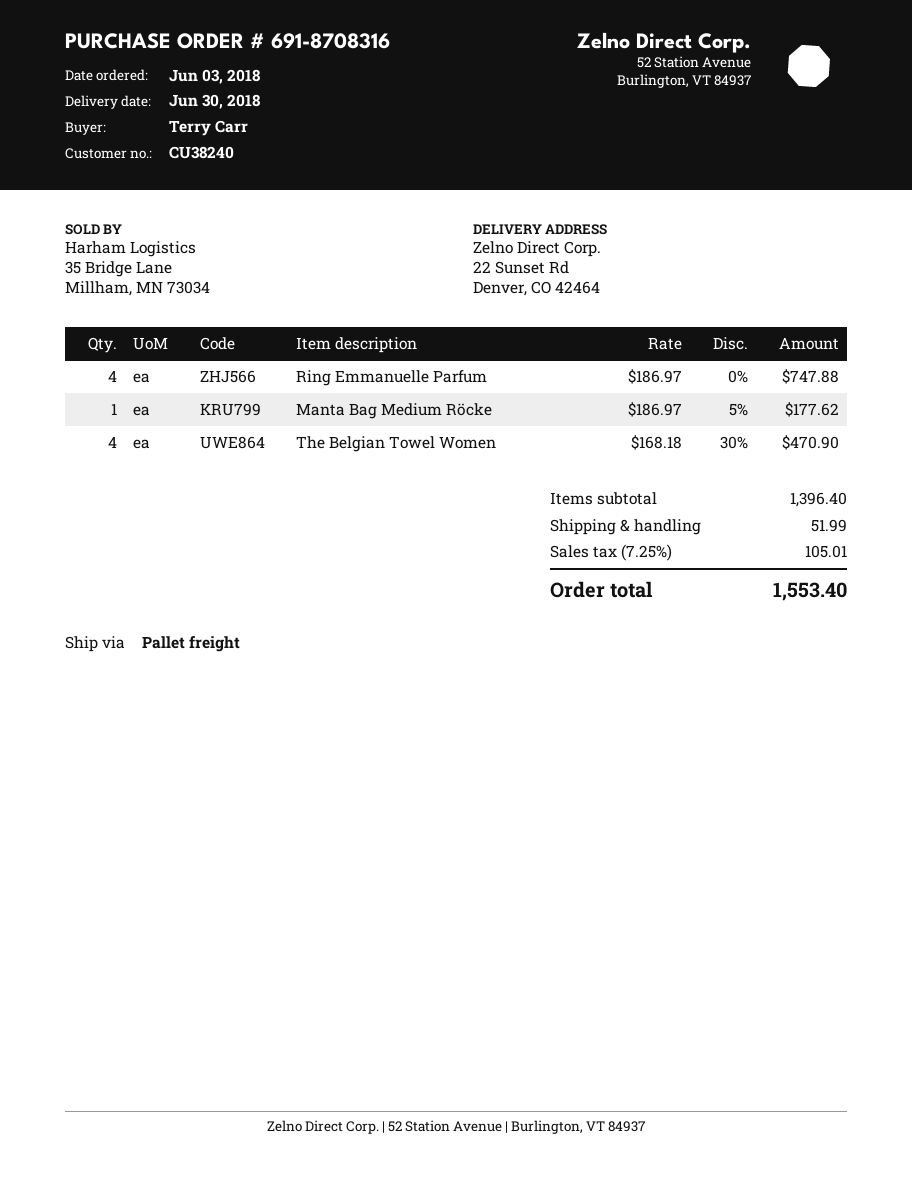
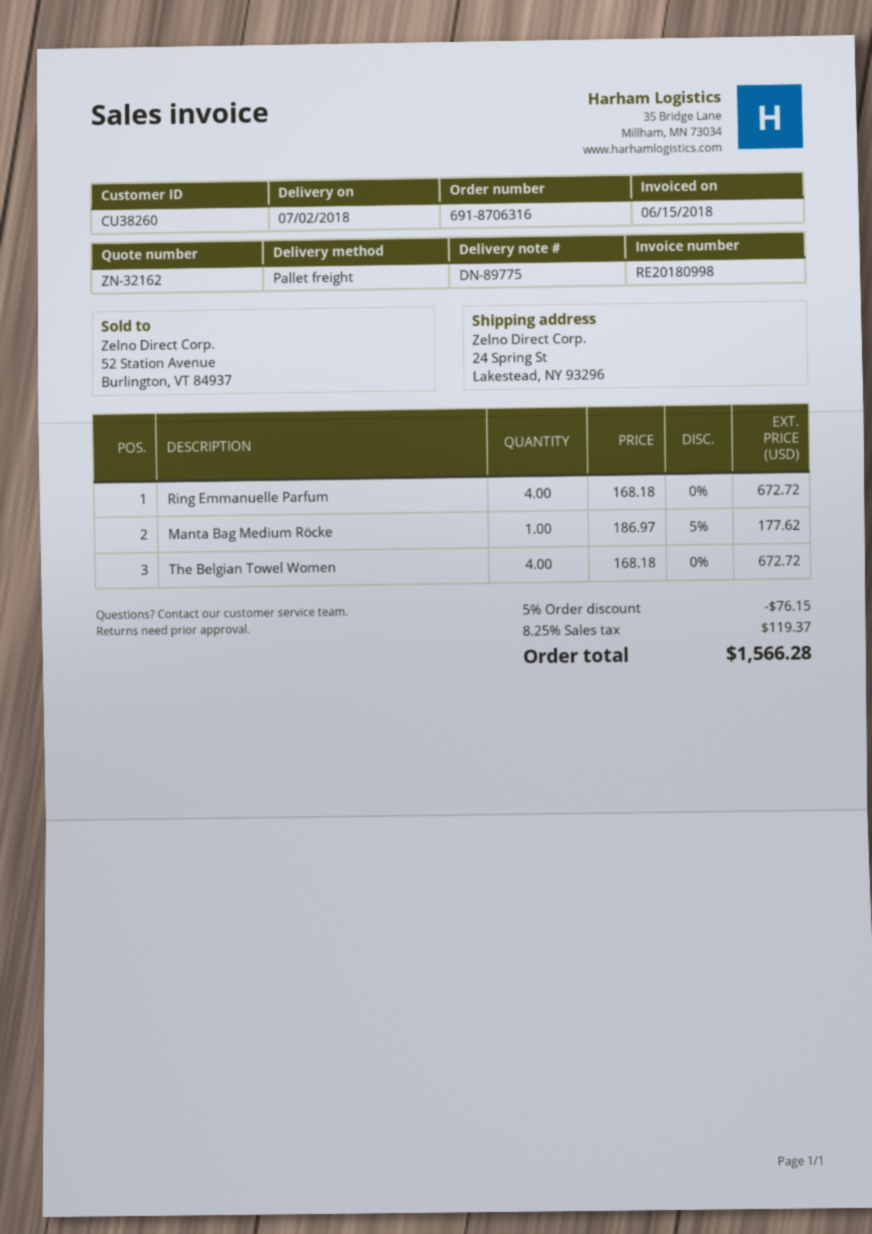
order number: 691-8708316 -> 691-8706316
delivery date: 2018-06-30 -> 2018-07-02
customer number: CU38240 -> CU38260
ship to: 22 Sunset Rd, Denver, CO 42464 -> 24 Spring St, Lakestead, NY 93296
Ring Emmanuelle Parfum: 4 x 186.97 = 747.88 -> 4 x 168.18 = 672.72
The Belgian Towel Women: 4 x 168.18 - 30% = 470.90 -> 4 x 168.18 = 672.72
discount: none -> 5% = 76.15
shipping: 51.99 -> none
tax: 7.25% = 105.01 -> 8.25% = 119.37
total: 1553.40 -> 1566.28

